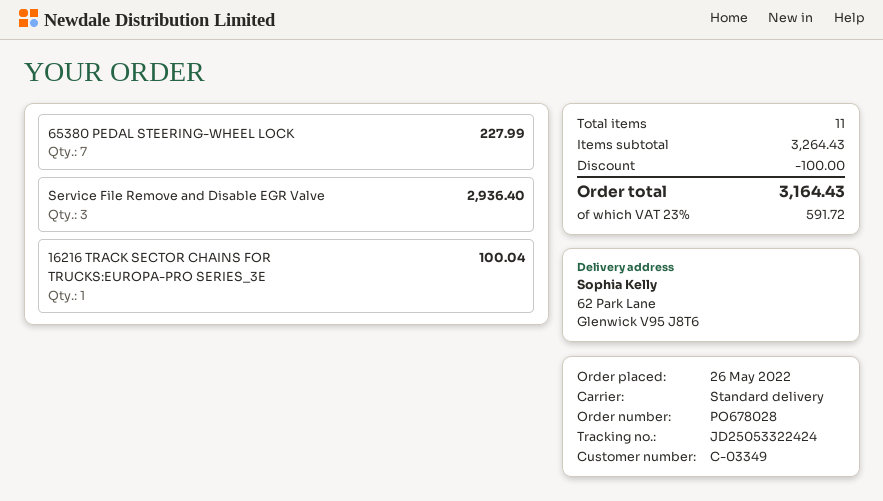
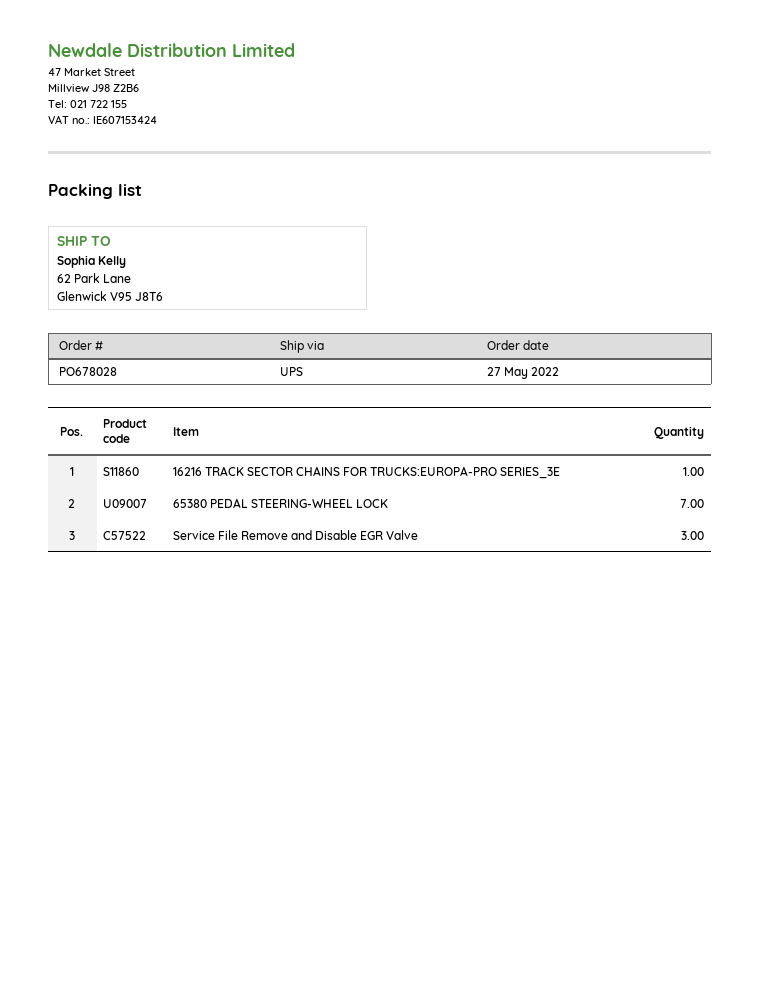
order date: 2022-05-26 -> 2022-05-27
shipping method: standard -> UPS

